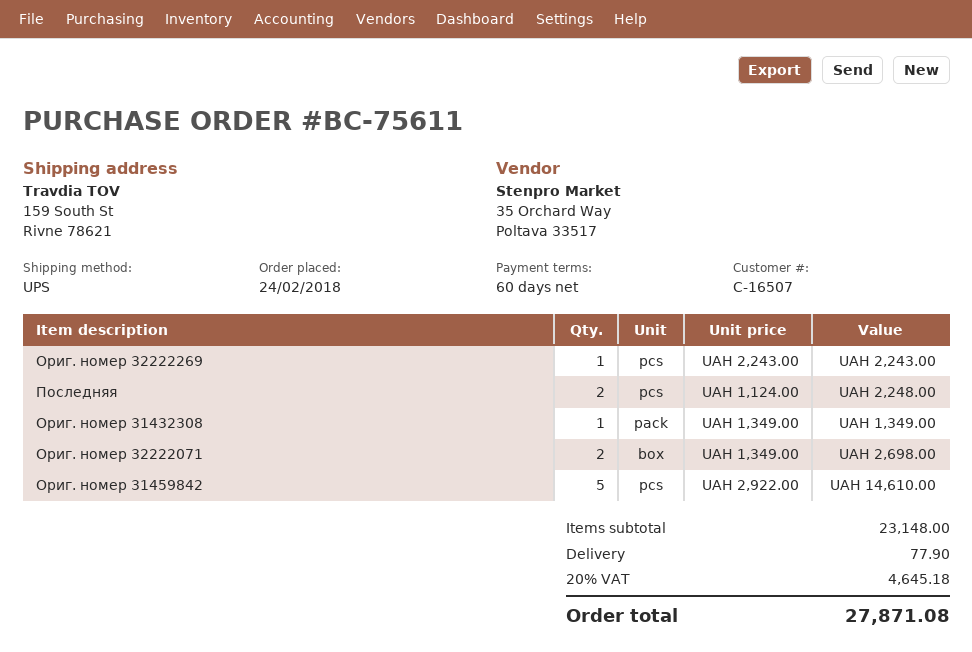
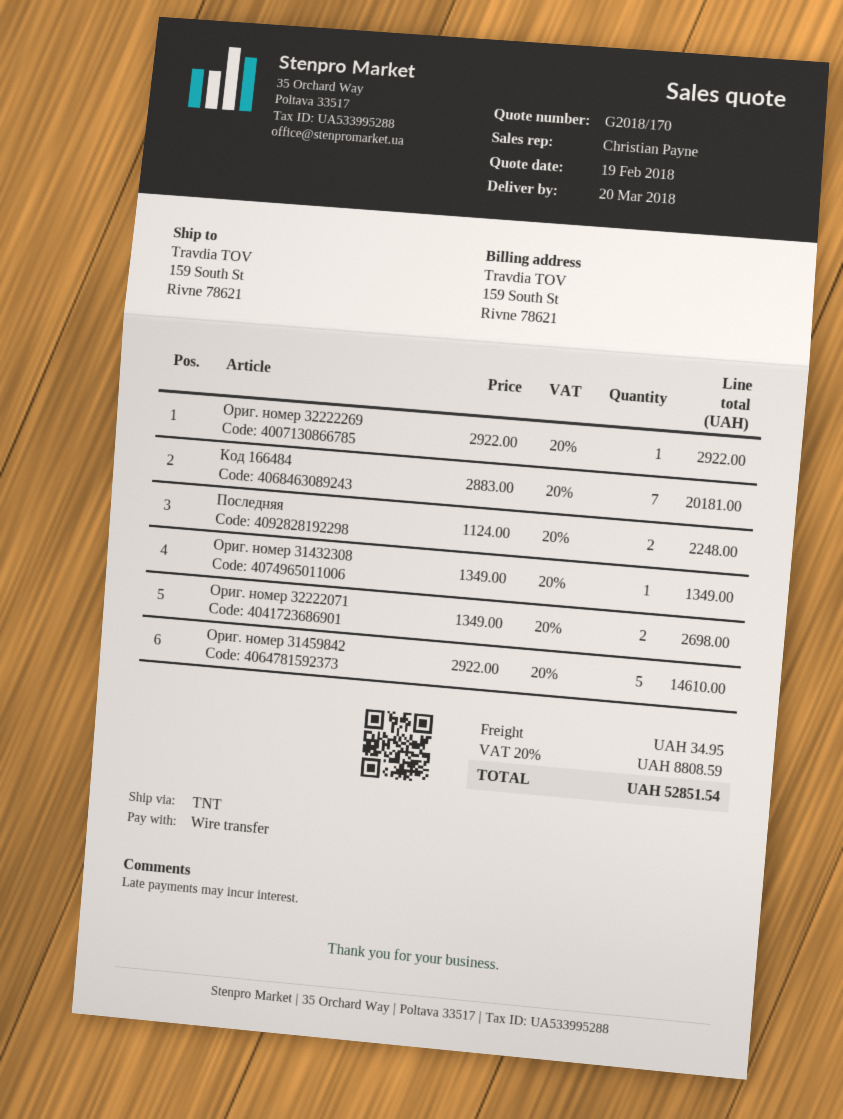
shipping method: UPS -> TNT
Ориг. номер 32222269: 1 x 2243.00 = 2243.00 -> 1 x 2922.00 = 2922.00
Код 166484: none -> 7 x 2883.00 = 20181.00
shipping: 77.90 -> 34.95
tax: 20% = 4645.18 -> 20% = 8808.59
total: 27871.08 -> 52851.54

